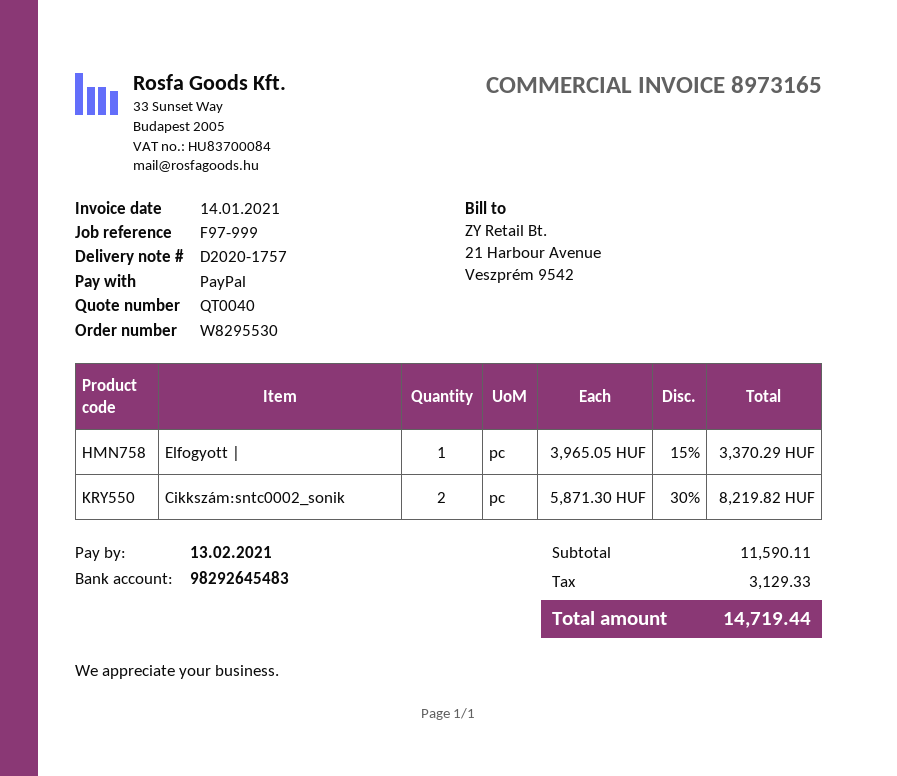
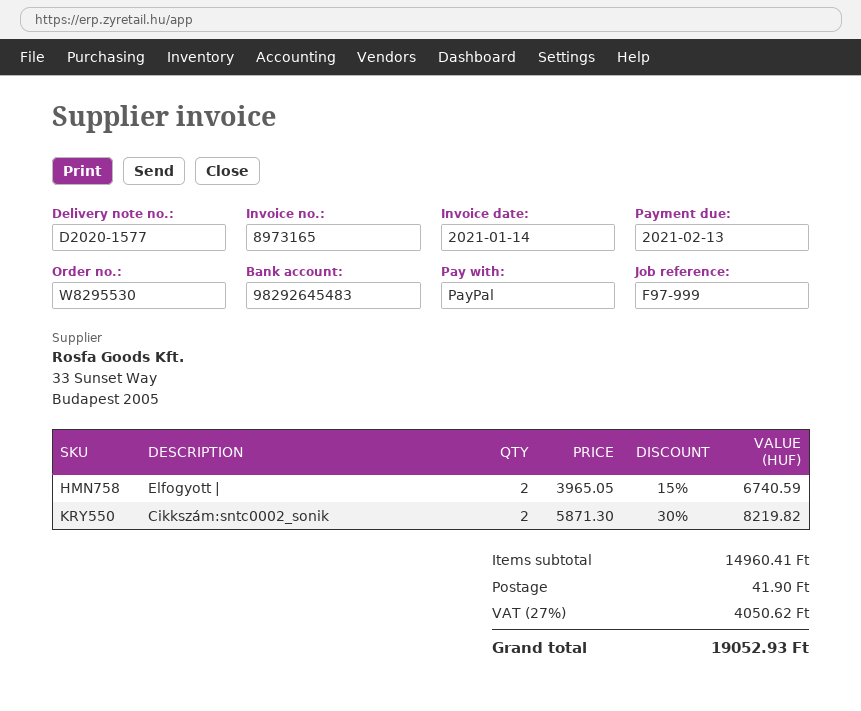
delivery note number: D2020-1757 -> D2020-1577
Elfogyott |: 1 x 3965.05 - 15% = 3370.29 -> 2 x 3965.05 - 15% = 6740.59
subtotal: 11590.11 -> 14960.41
shipping: none -> 41.90
tax: 3129.33 -> 4050.62
total: 14719.44 -> 19052.93

